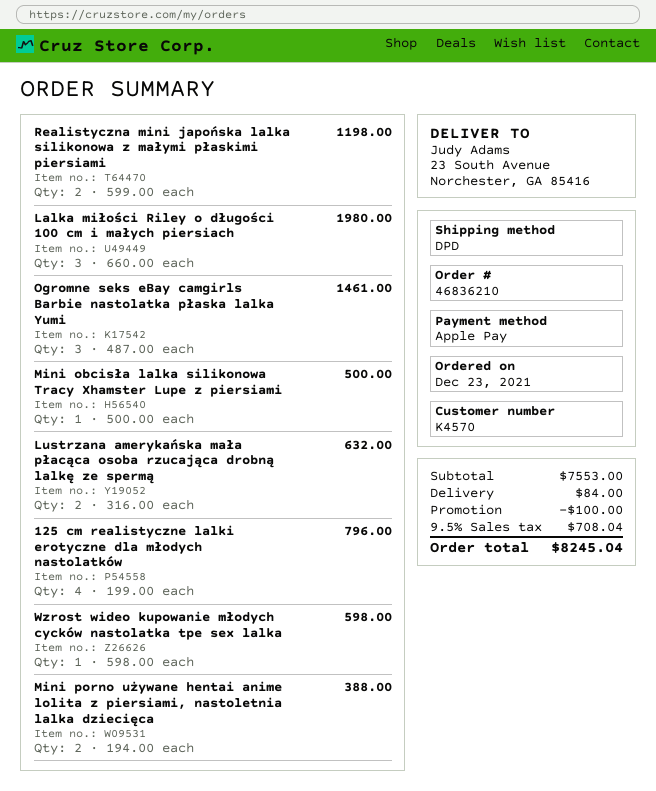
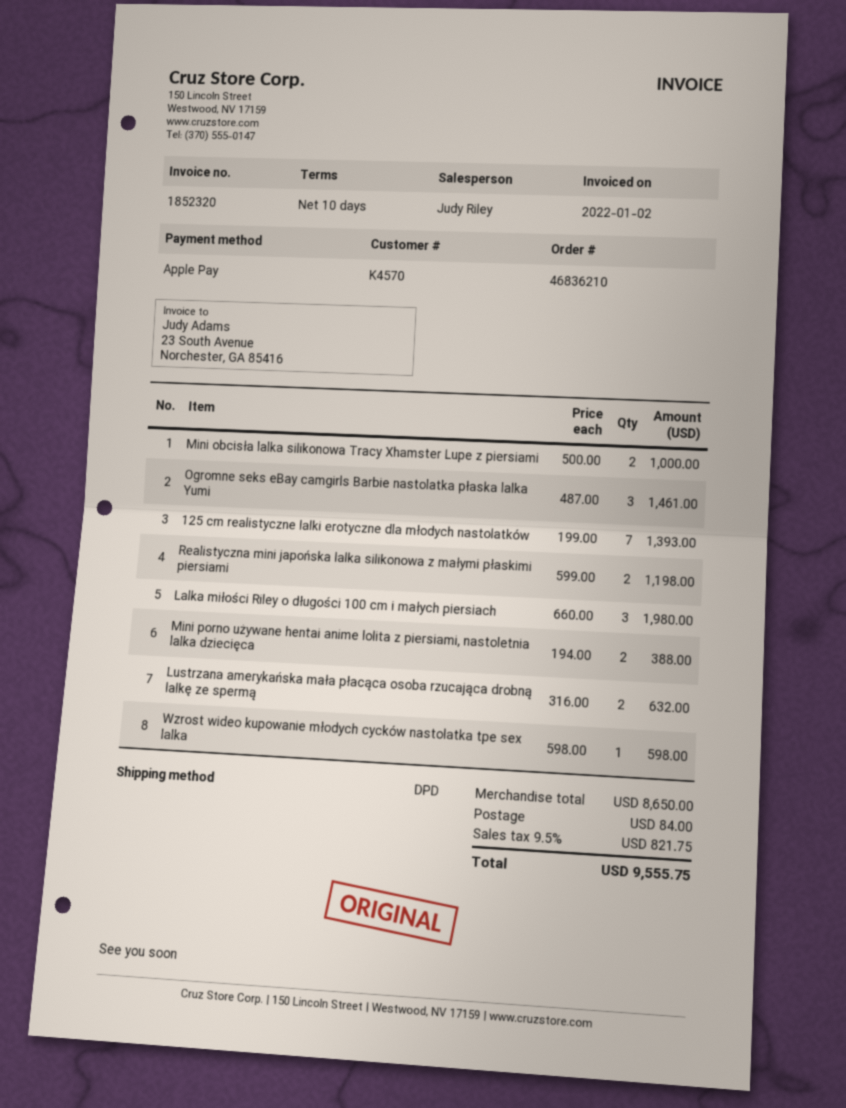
Mini obcisła lalka silikonowa Tracy Xhamster Lupe z piersiami: 1 x 500.00 = 500.00 -> 2 x 500.00 = 1000.00
125 cm realistyczne lalki erotyczne dla młodych nastolatków: 4 x 199.00 = 796.00 -> 7 x 199.00 = 1393.00
subtotal: 7553.00 -> 8650.00
discount: 100.00 -> none
tax: 9.5% = 708.04 -> 9.5% = 821.75
total: 8245.04 -> 9555.75

